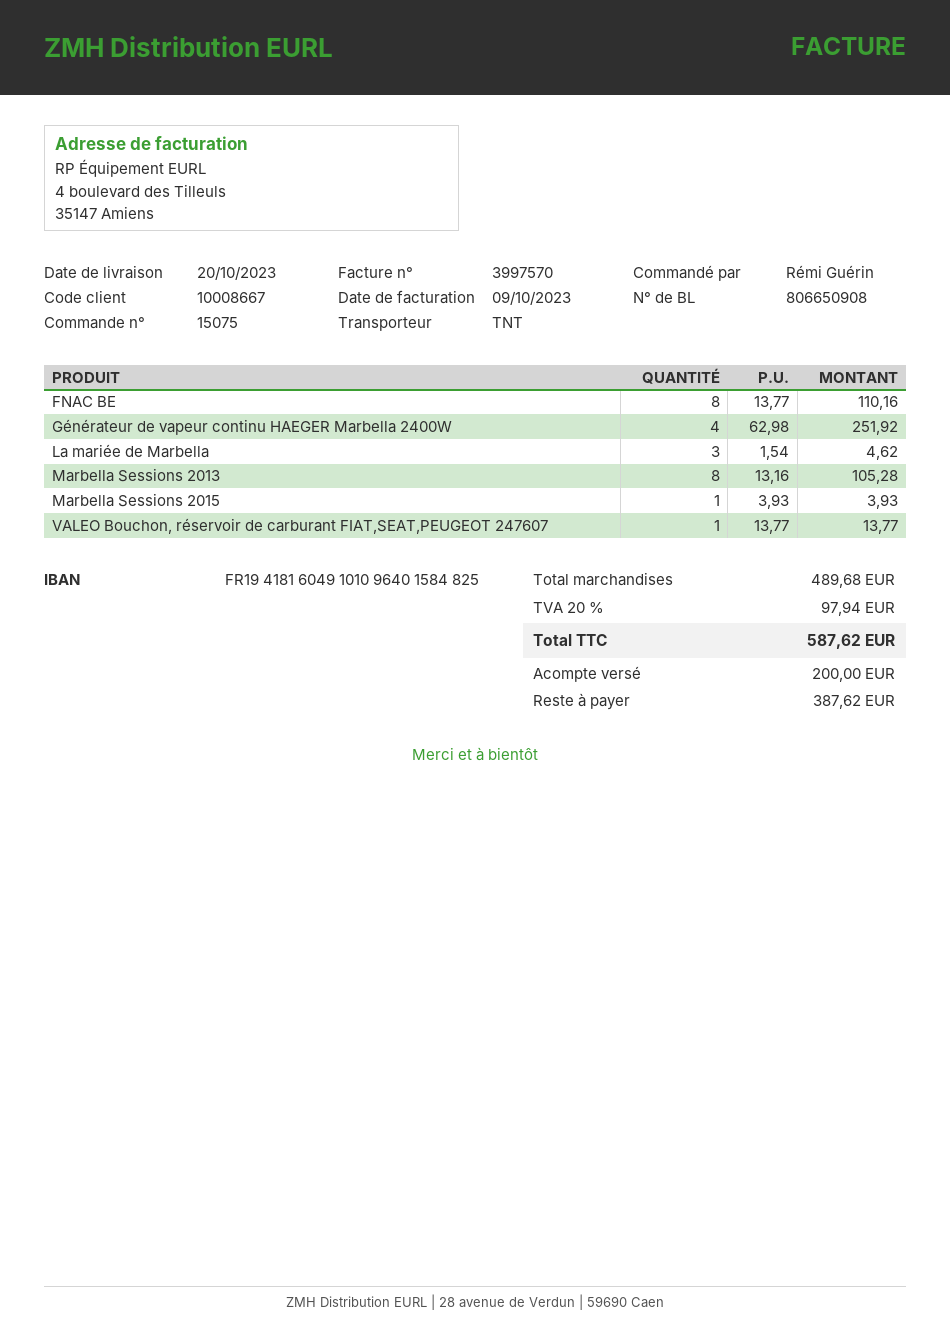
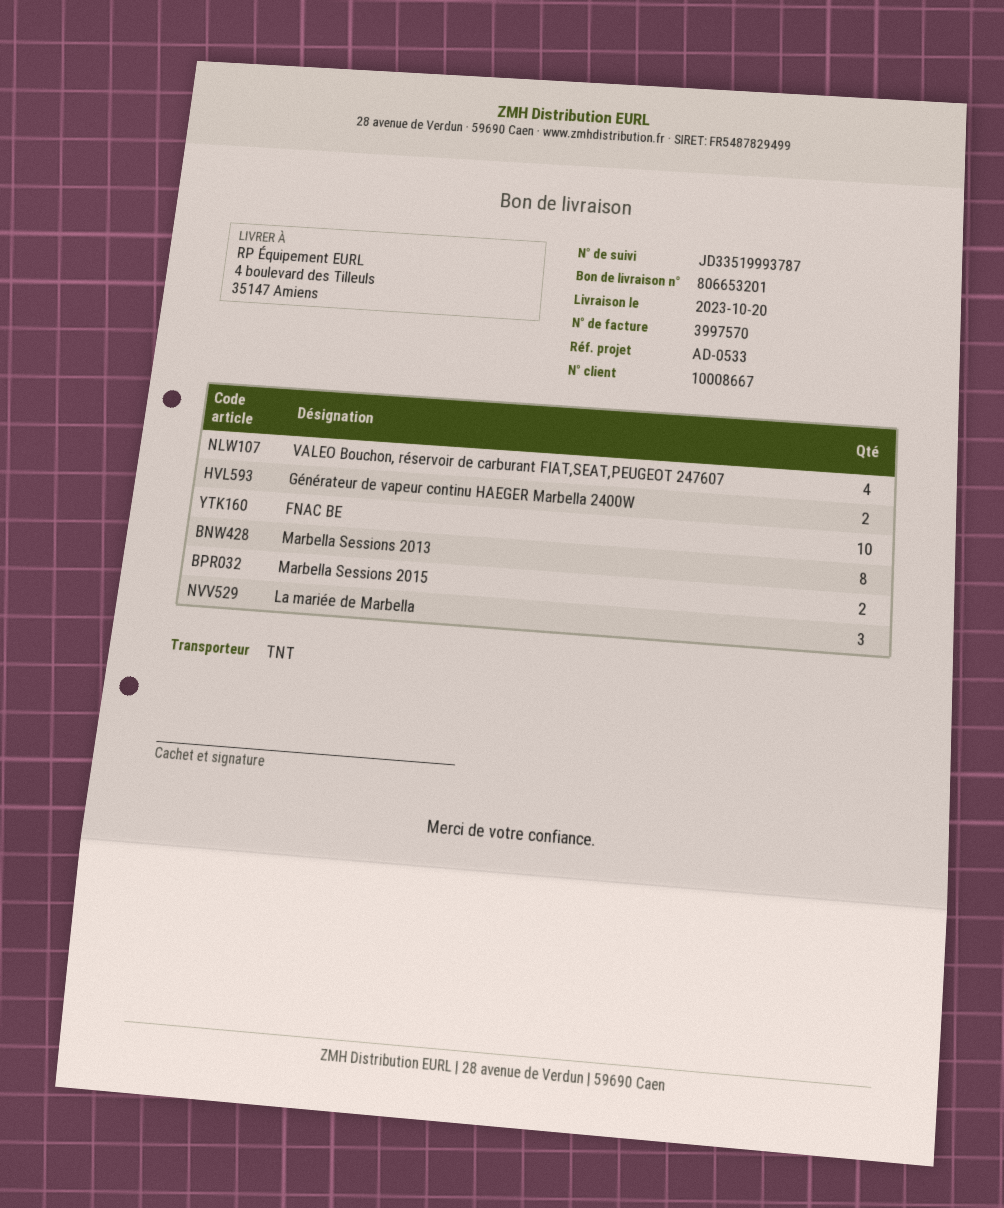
delivery note number: 806650908 -> 806653201
FNAC BE: 8 -> 10
Générateur de vapeur continu HAEGER Marbella 2400W: 4 -> 2
Marbella Sessions 2015: 1 -> 2
VALEO Bouchon, réservoir de carburant FIAT,SEAT,PEUGEOT 247607: 1 -> 4

